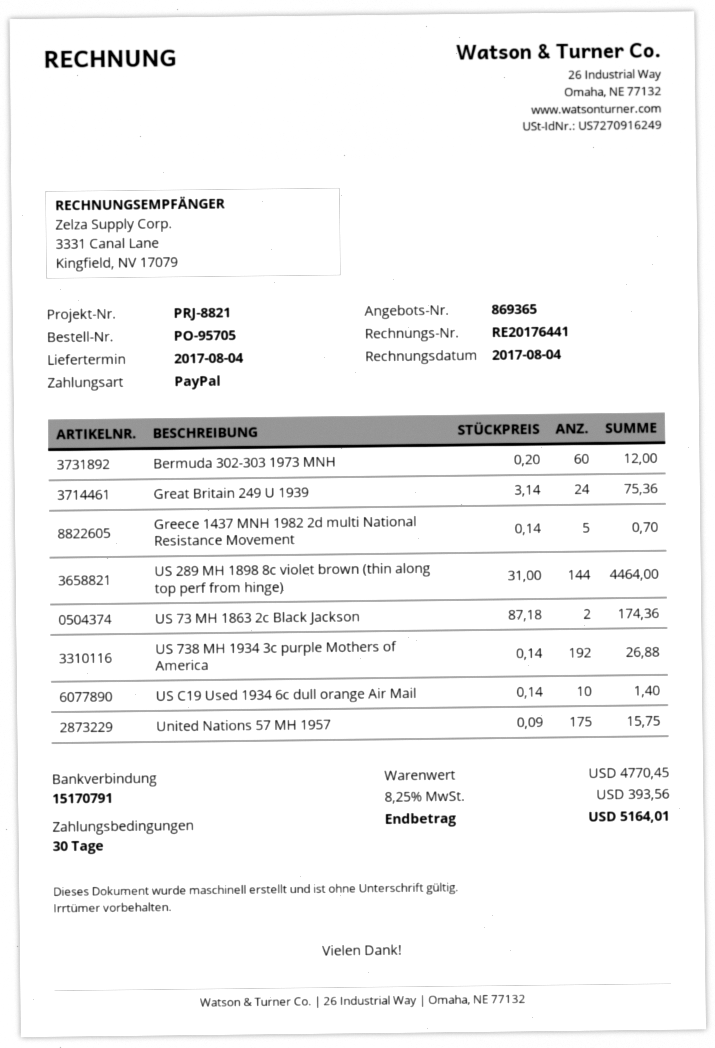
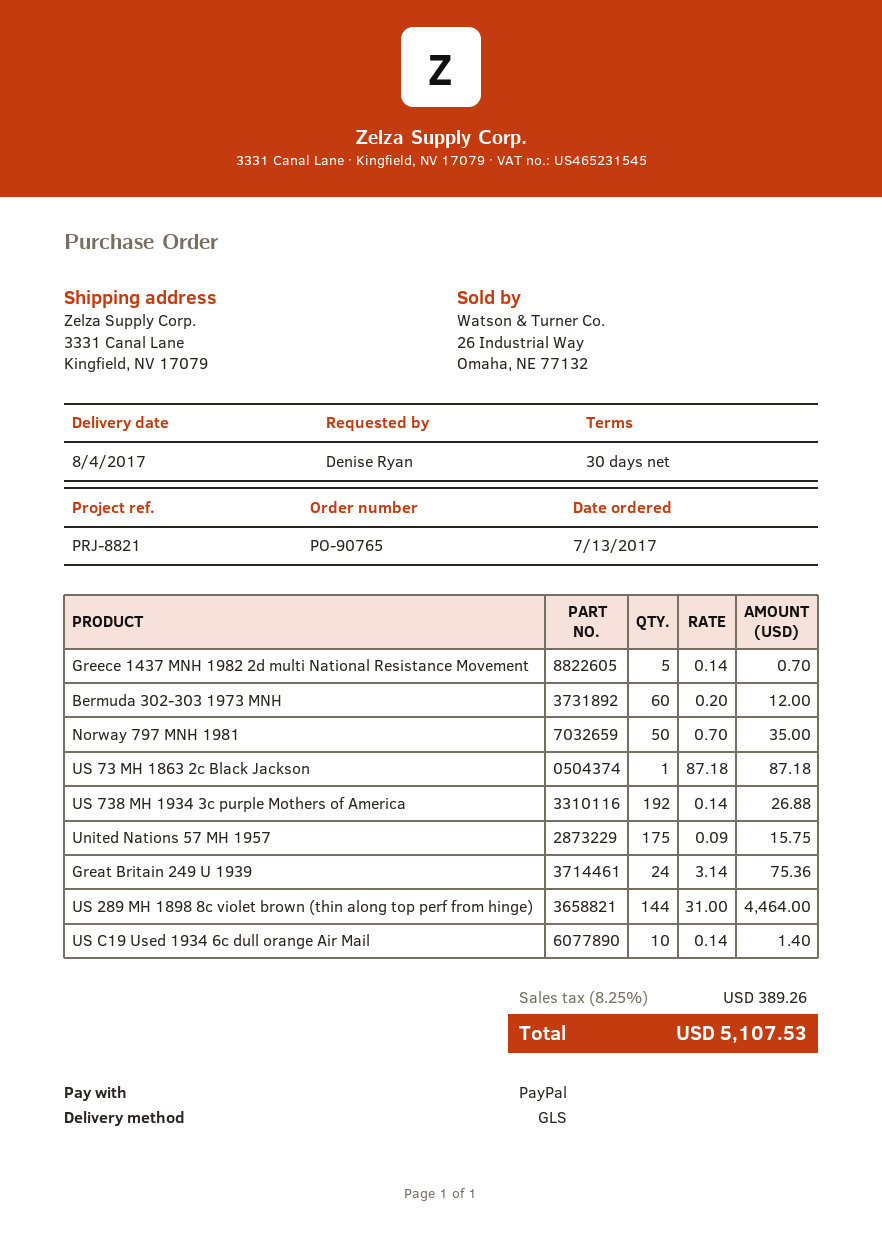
order number: PO-95705 -> PO-90765
US 73 MH 1863 2c Black Jackson: 2 x 87.18 = 174.36 -> 1 x 87.18 = 87.18
Norway 797 MNH 1981: none -> 50 x 0.70 = 35.00
tax: 8.25% = 393.56 -> 8.25% = 389.26
total: 5164.01 -> 5107.53

